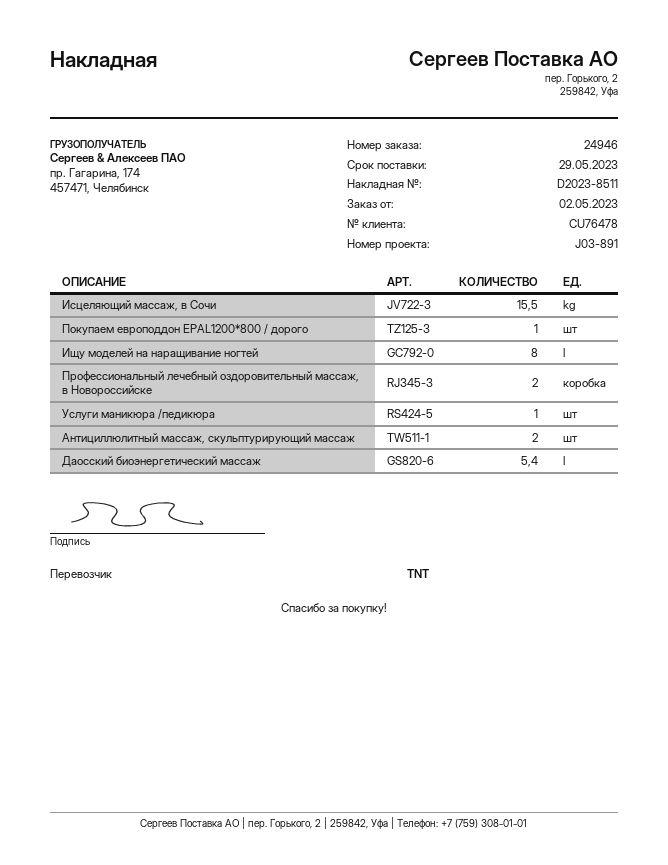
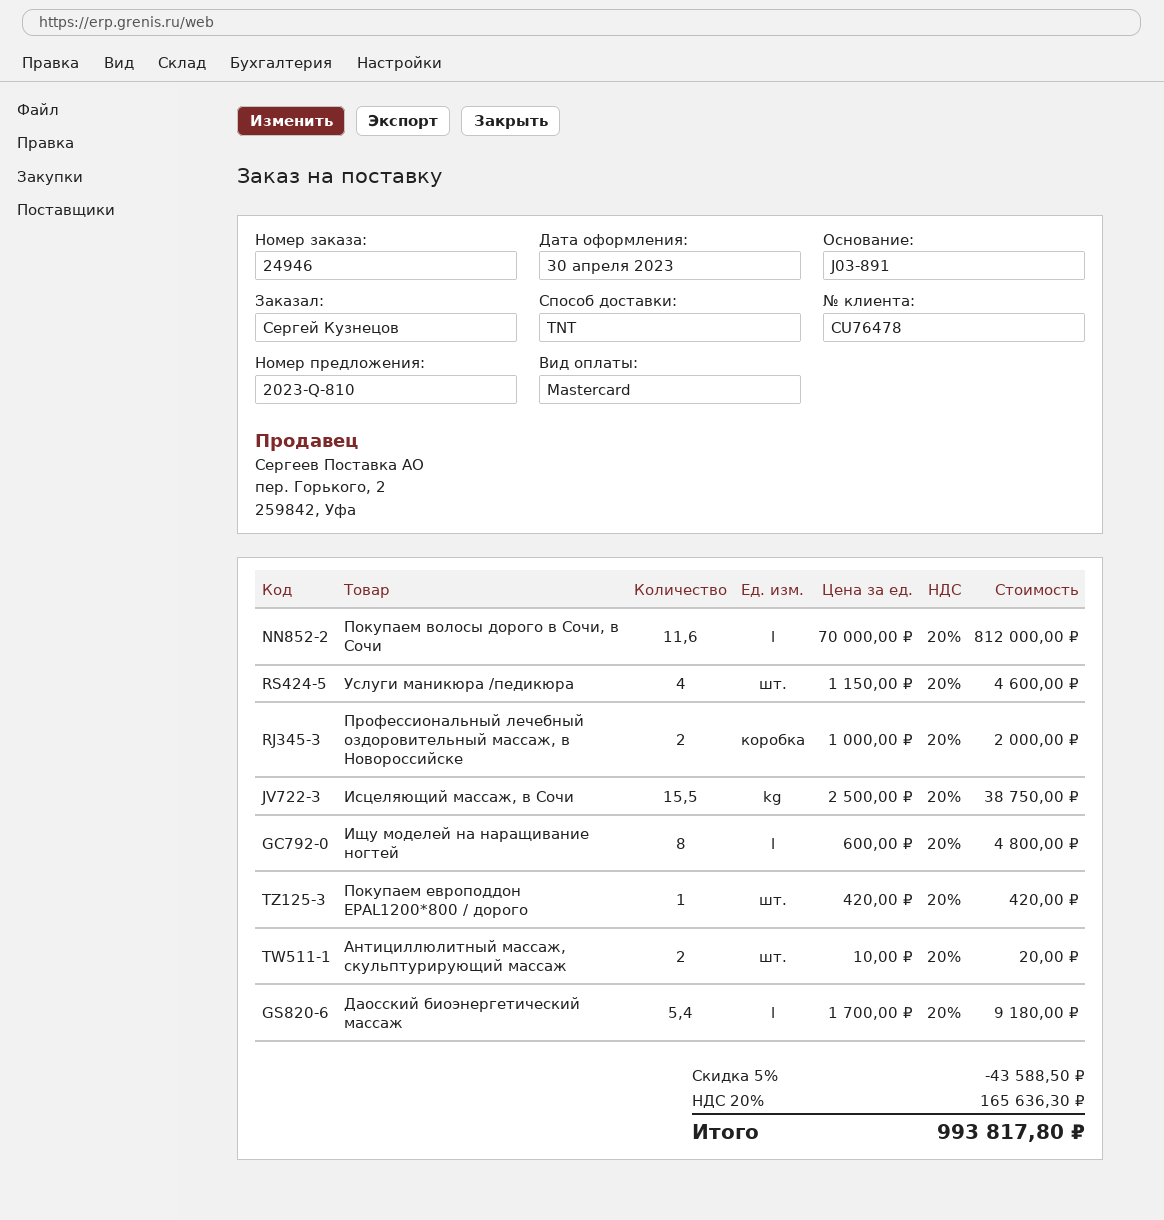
order date: 2023-05-02 -> 2023-04-30
Услуги маникюра /педикюра: 1 -> 4
Покупаем волосы дорого в Сочи, в Сочи: none -> 11.6

